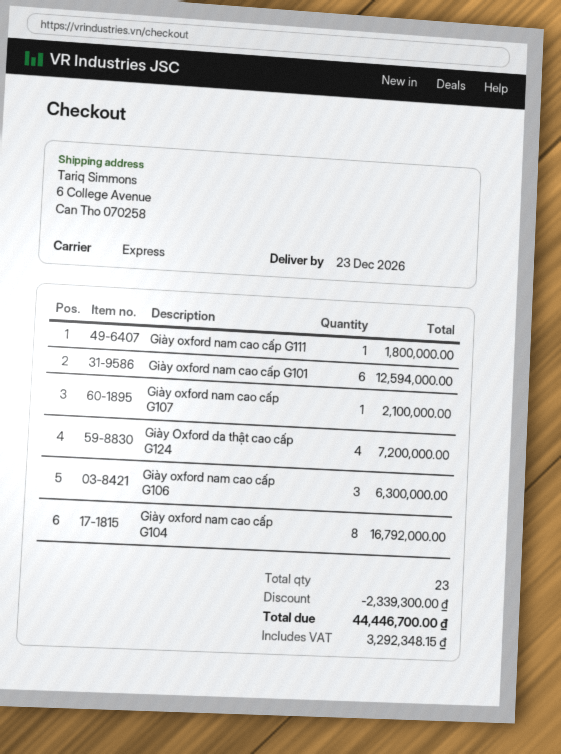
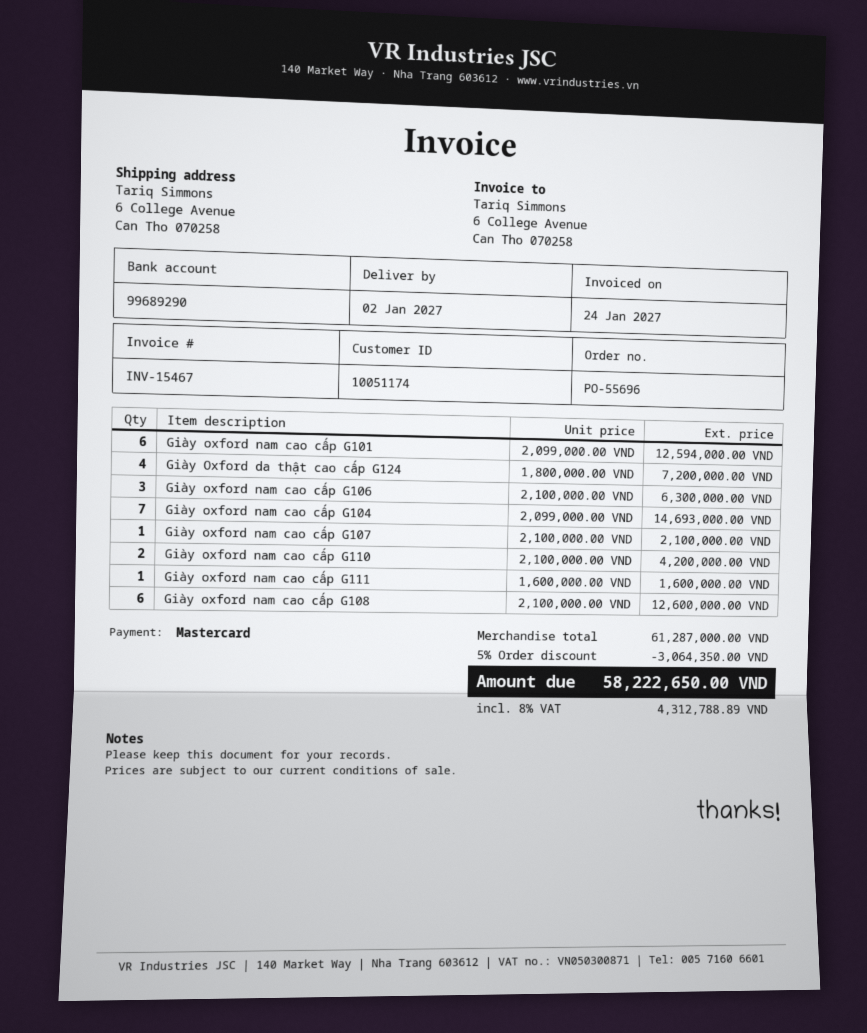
delivery date: 2026-12-23 -> 2027-01-02
Giày oxford nam cao cấp G111: 1 for 1800000.00 -> 1 for 1600000.00
Giày oxford nam cao cấp G104: 8 for 16792000.00 -> 7 for 14693000.00
Giày oxford nam cao cấp G110: none -> 2 for 4200000.00
Giày oxford nam cao cấp G108: none -> 6 for 12600000.00
discount: 2339300.00 -> 3064350.00
tax: 3292348.15 -> 4312788.89
total: 44446700.00 -> 58222650.00

